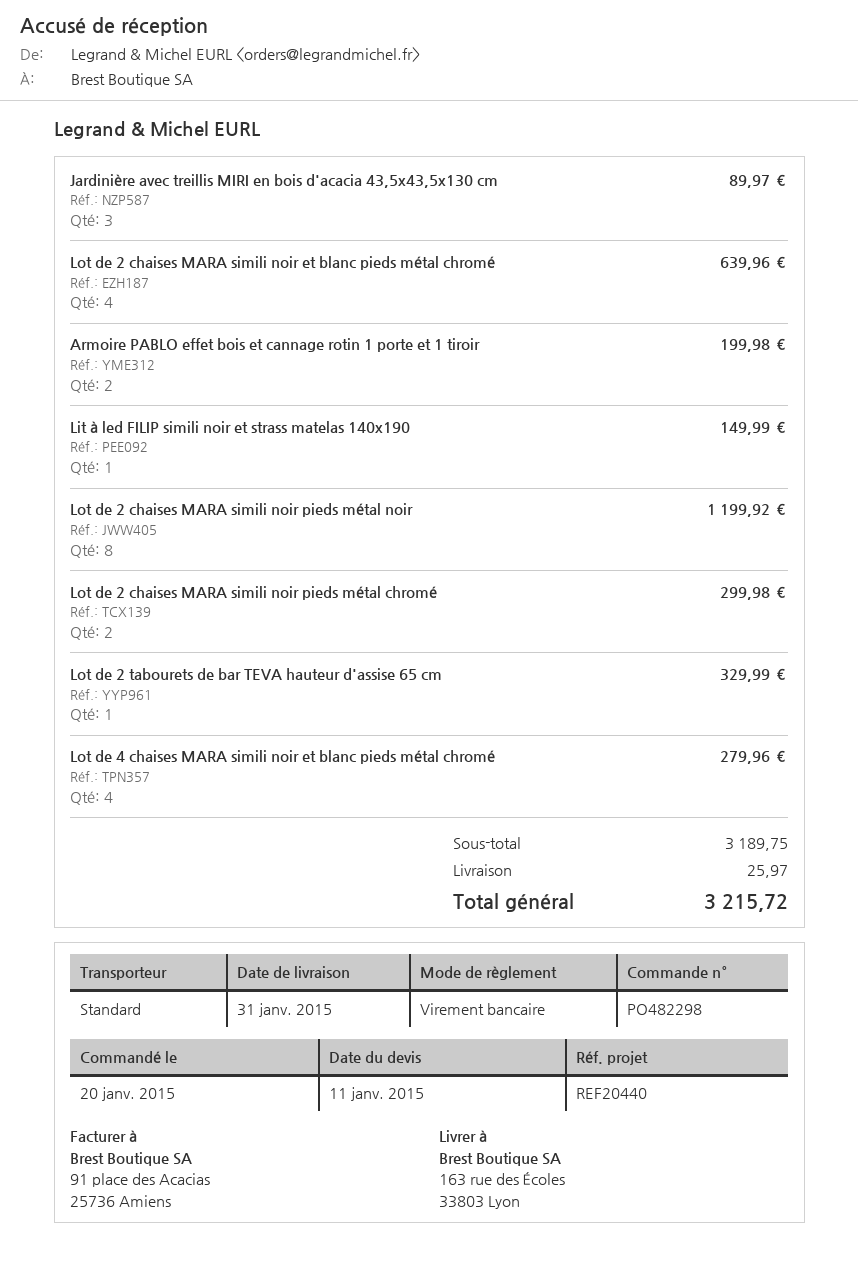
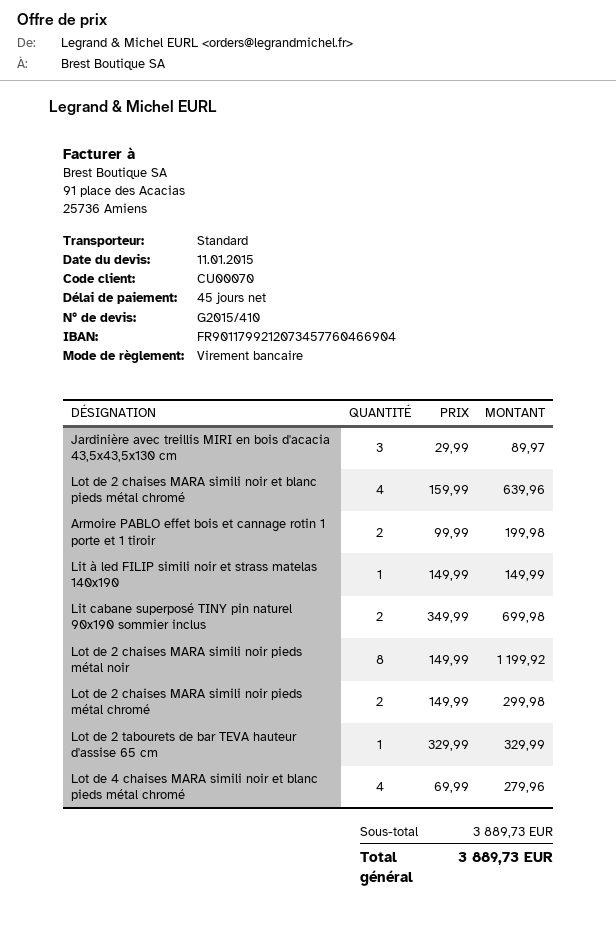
Lit cabane superposé TINY pin naturel 90x190 sommier inclus: none -> 2 for 699.98
subtotal: 3189.75 -> 3889.73
shipping: 25.97 -> none
total: 3215.72 -> 3889.73

